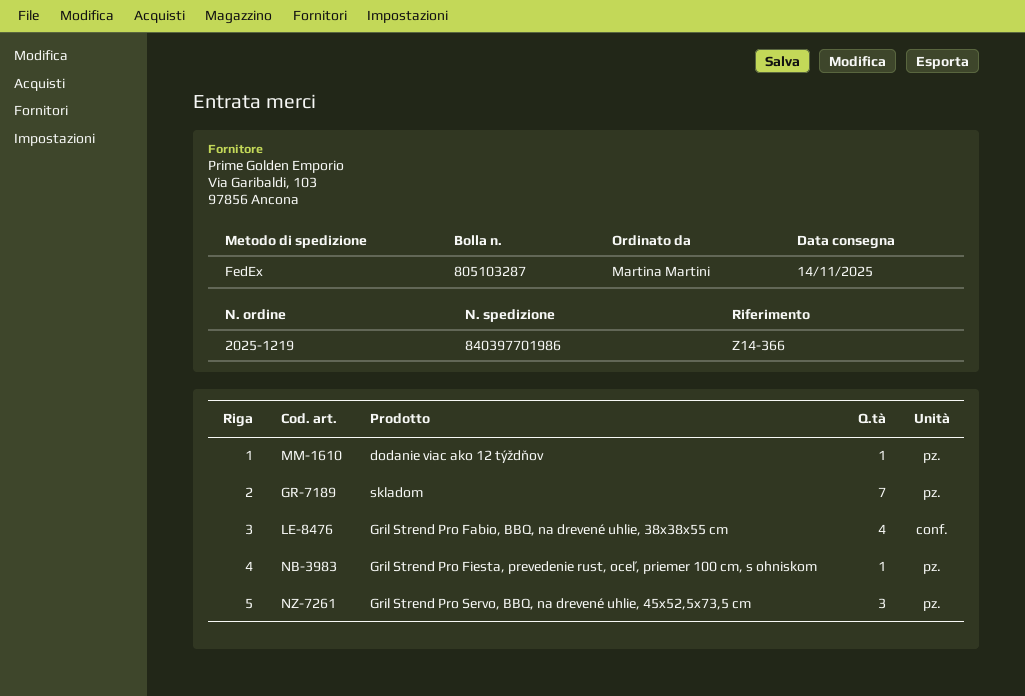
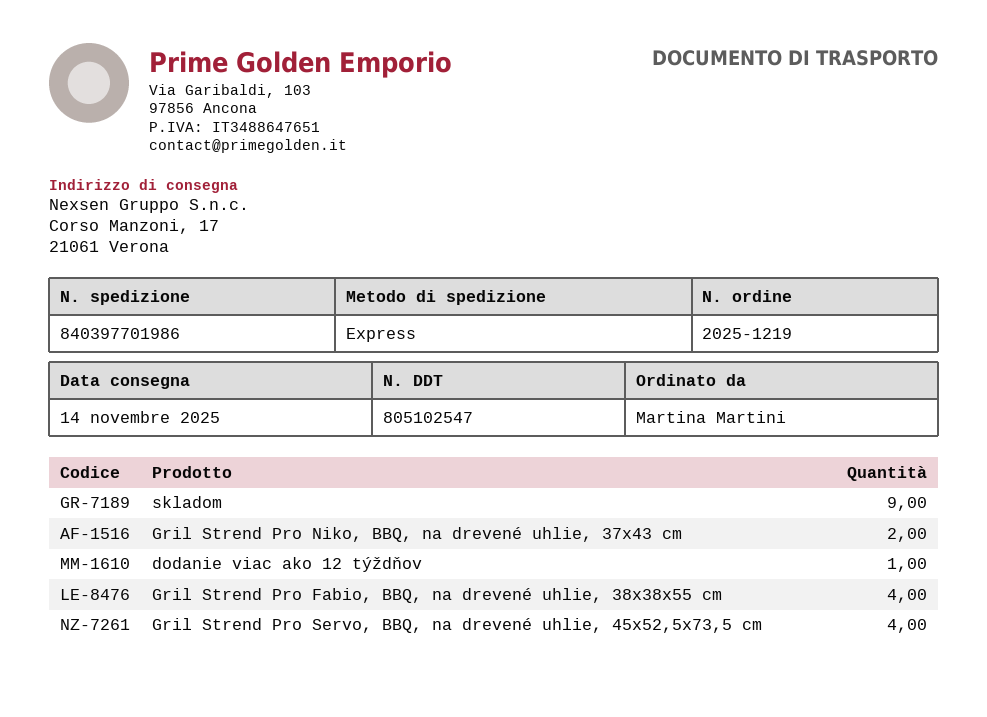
delivery note number: 805103287 -> 805102547
shipping method: FedEx -> express
skladom: 7 -> 9
Gril Strend Pro Fiesta, prevedenie rust, oceľ, priemer 100 cm, s ohniskom: 1 -> none
Gril Strend Pro Servo, BBQ, na drevené uhlie, 45x52,5x73,5 cm: 3 -> 4
Gril Strend Pro Niko, BBQ, na drevené uhlie, 37x43 cm: none -> 2

